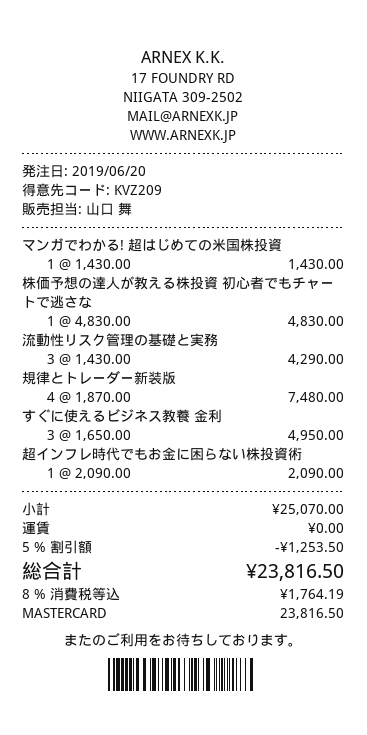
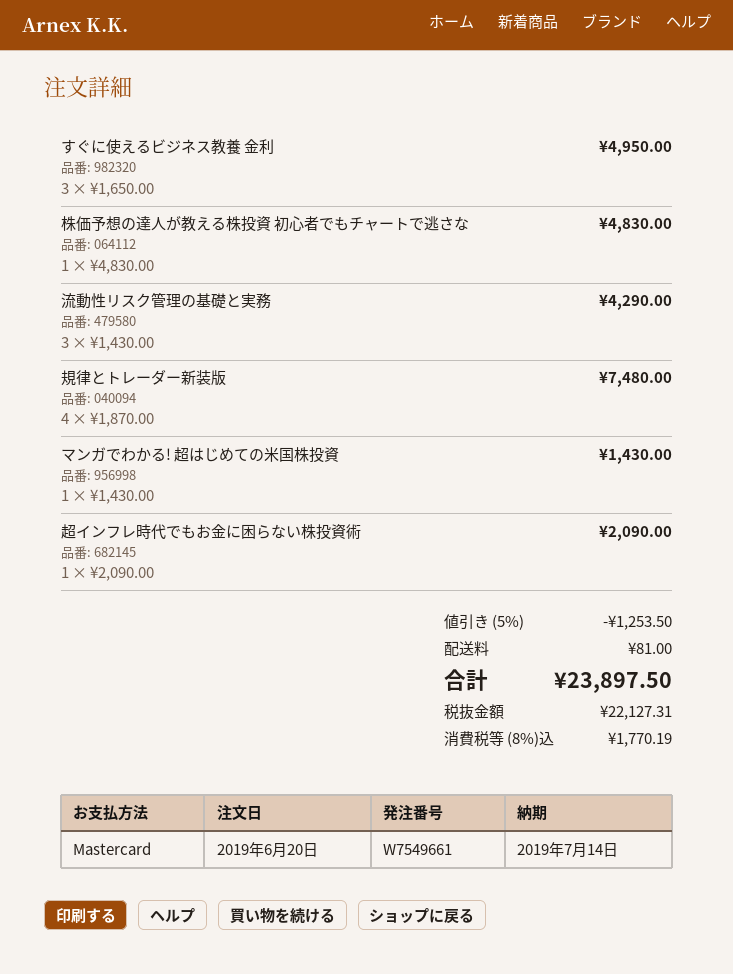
shipping: 0.00 -> 81.00
tax: 8% = 1764.19 -> 8% = 1770.19
total: 23816.50 -> 23897.50

